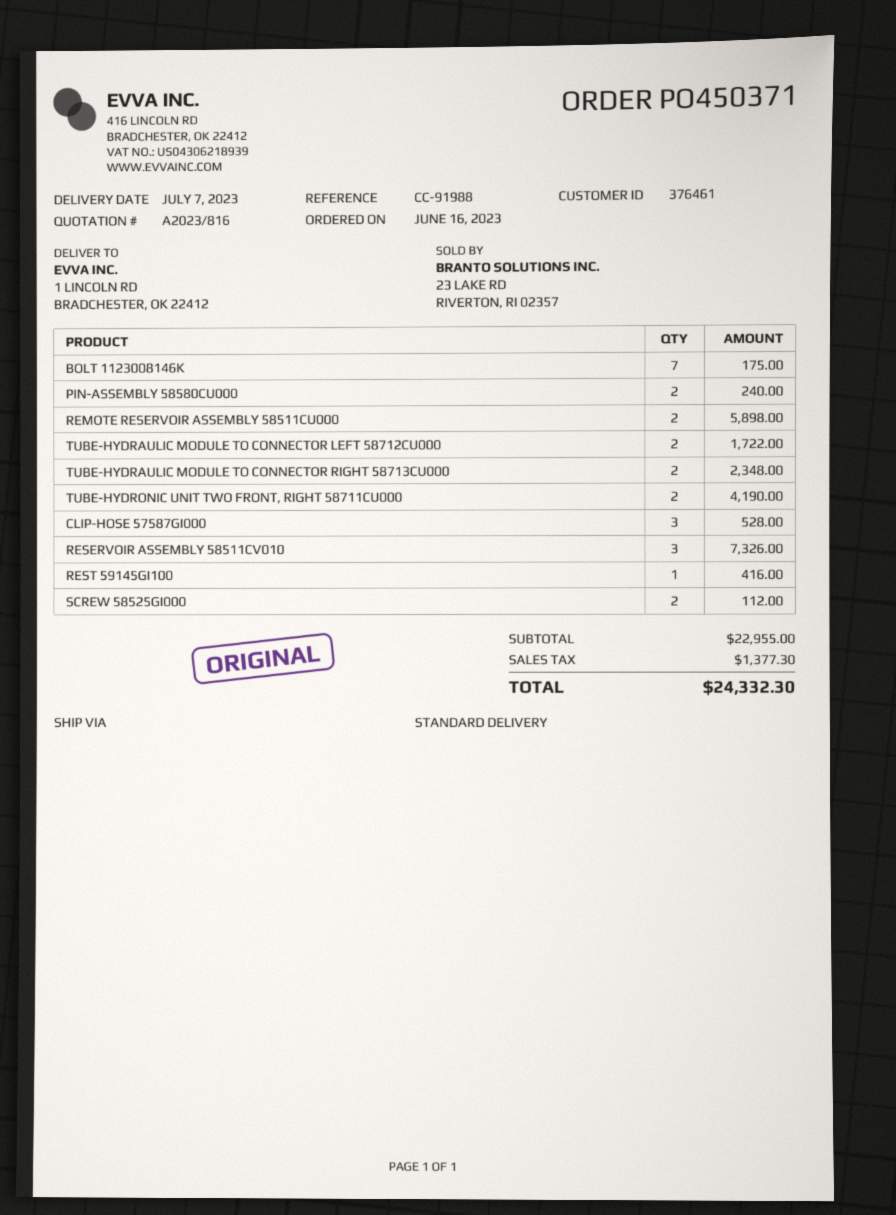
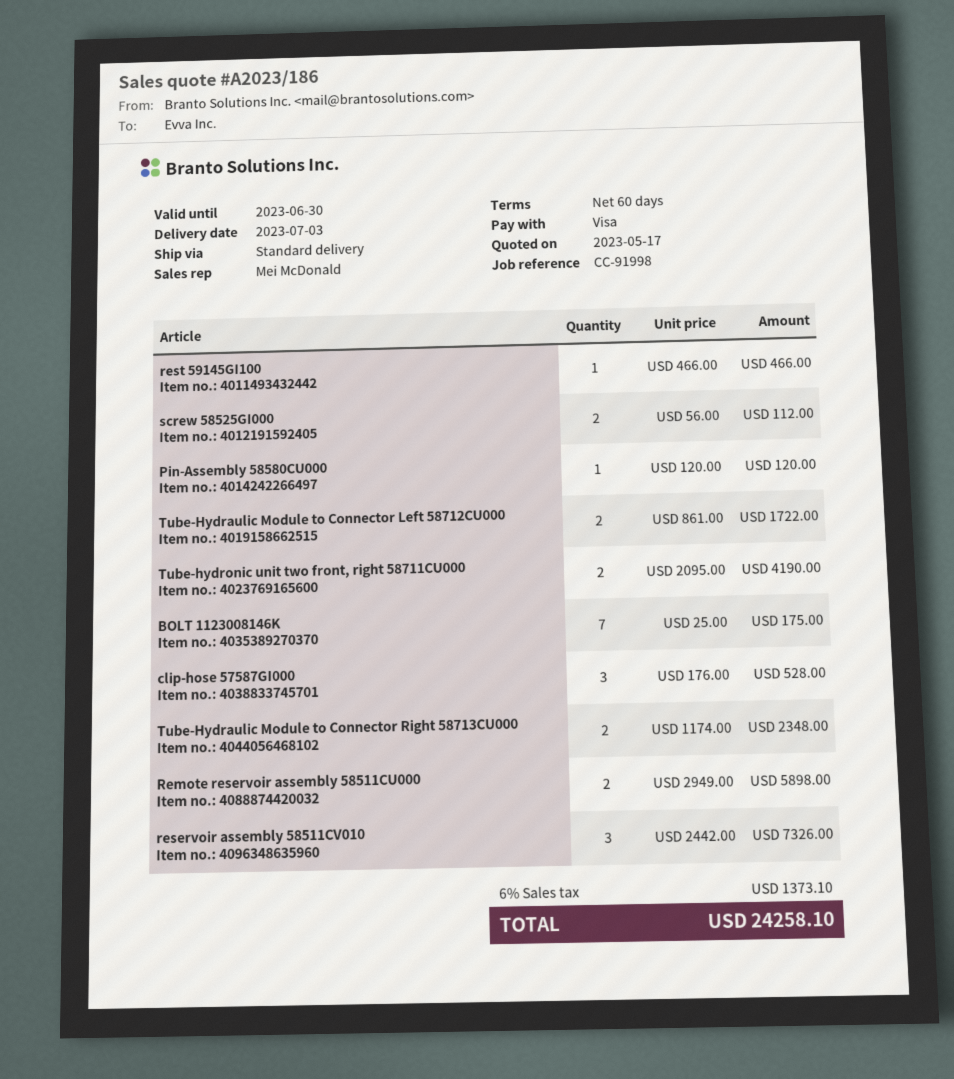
quote number: A2023/816 -> A2023/186
delivery date: 2023-07-07 -> 2023-07-03
reference: CC-91988 -> CC-91998
PIN-ASSEMBLY 58580CU000: 2 for 240.00 -> 1 for 120.00
REST 59145GI100: 1 for 416.00 -> 1 for 466.00
tax: 1377.30 -> 1373.10
total: 24332.30 -> 24258.10

